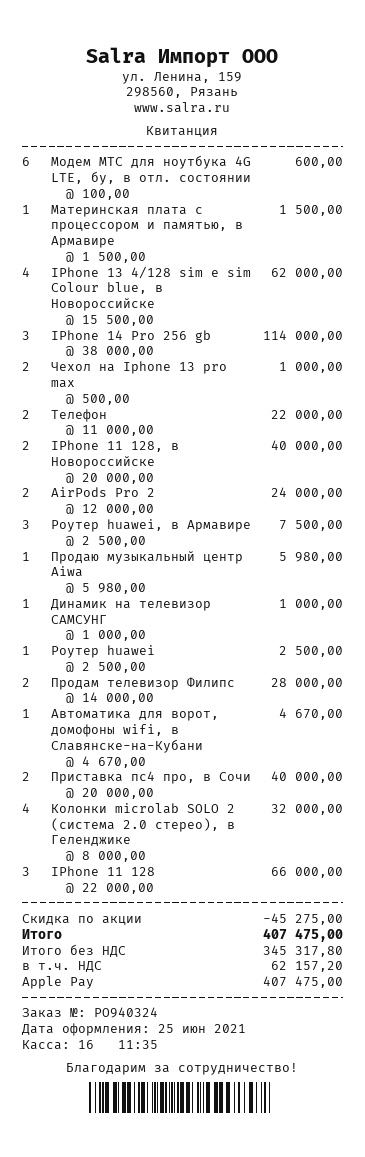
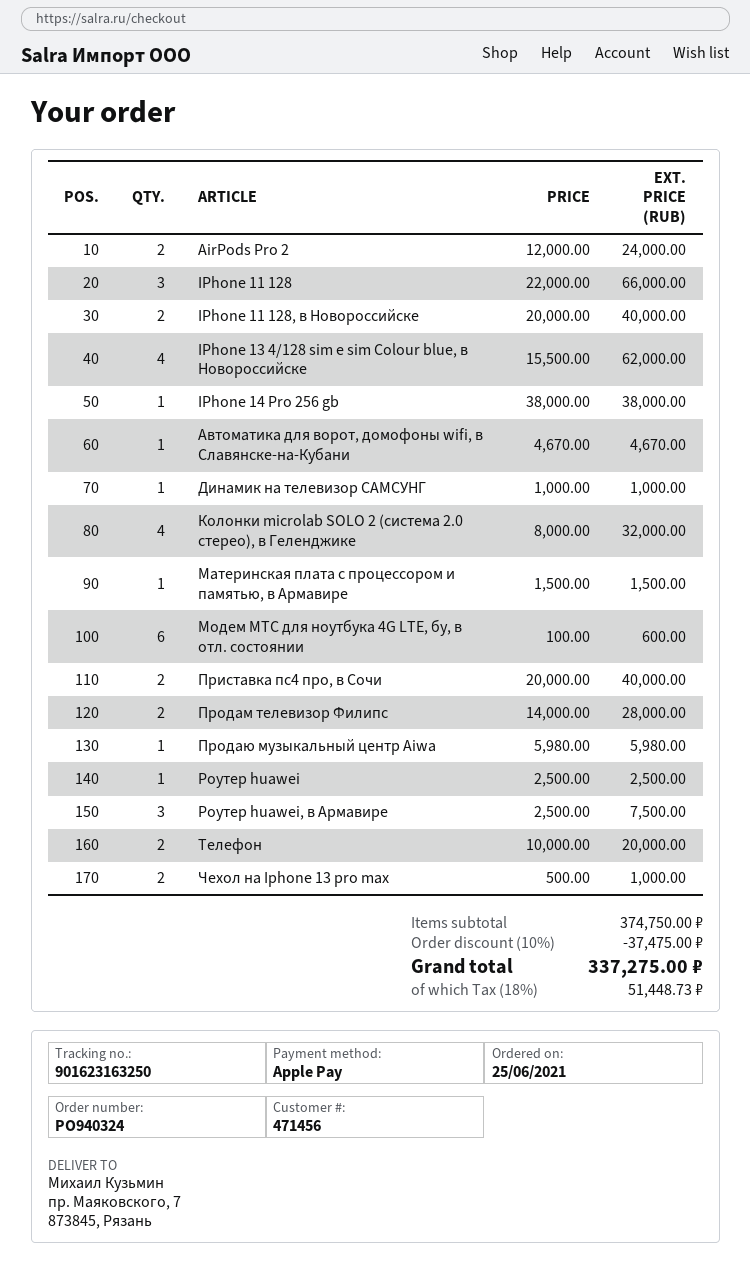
IPhone 14 Pro 256 gb: 3 x 38000.00 = 114000.00 -> 1 x 38000.00 = 38000.00
Телефон: 2 x 11000.00 = 22000.00 -> 2 x 10000.00 = 20000.00
discount: 45275.00 -> 37475.00
tax: 62157.20 -> 51448.73
total: 407475.00 -> 337275.00

